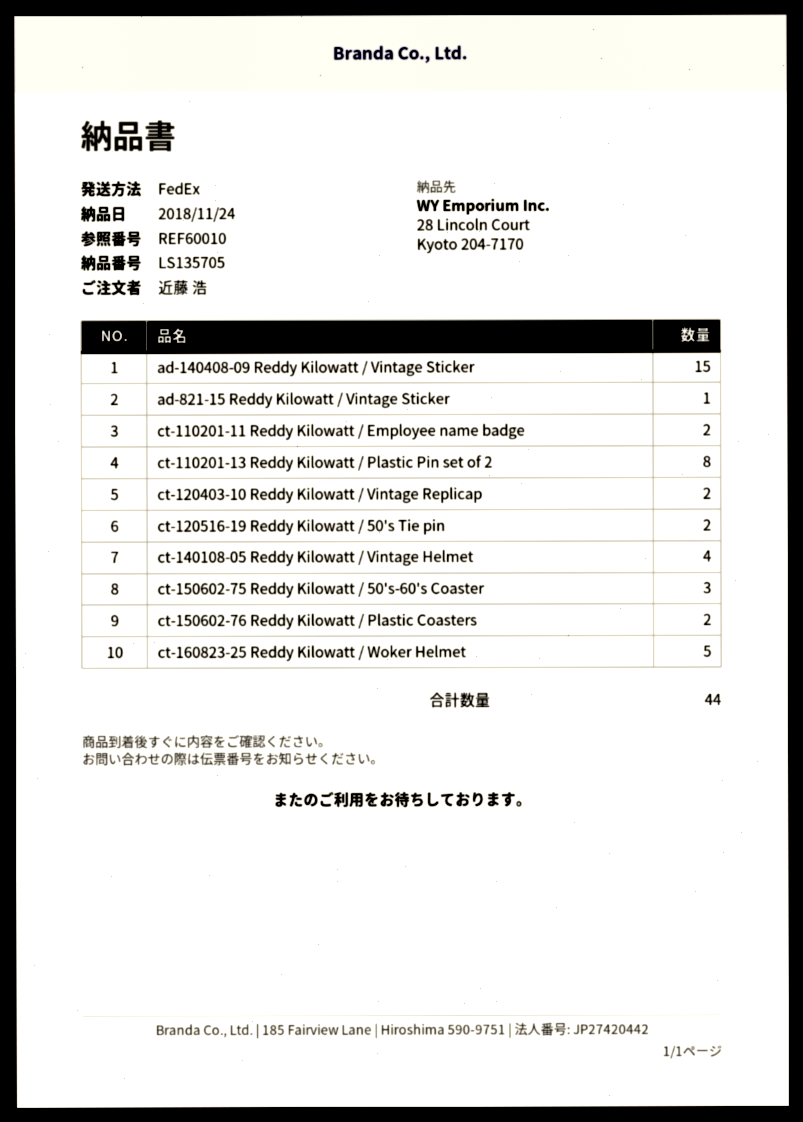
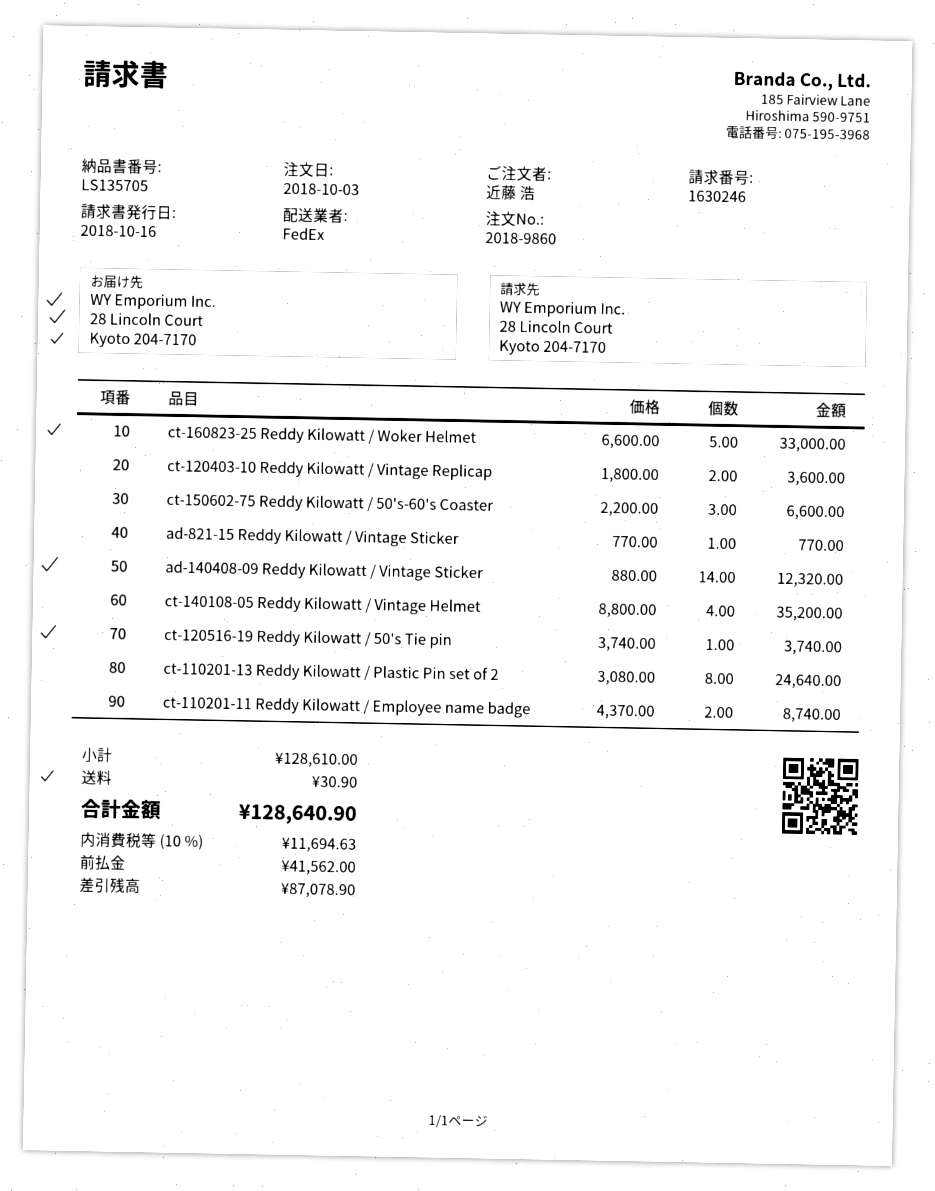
ad-140408-09 Reddy Kilowatt / Vintage Sticker: 15 -> 14
ct-120516-19 Reddy Kilowatt / 50's Tie pin: 2 -> 1
ct-150602-76 Reddy Kilowatt / Plastic Coasters: 2 -> none

